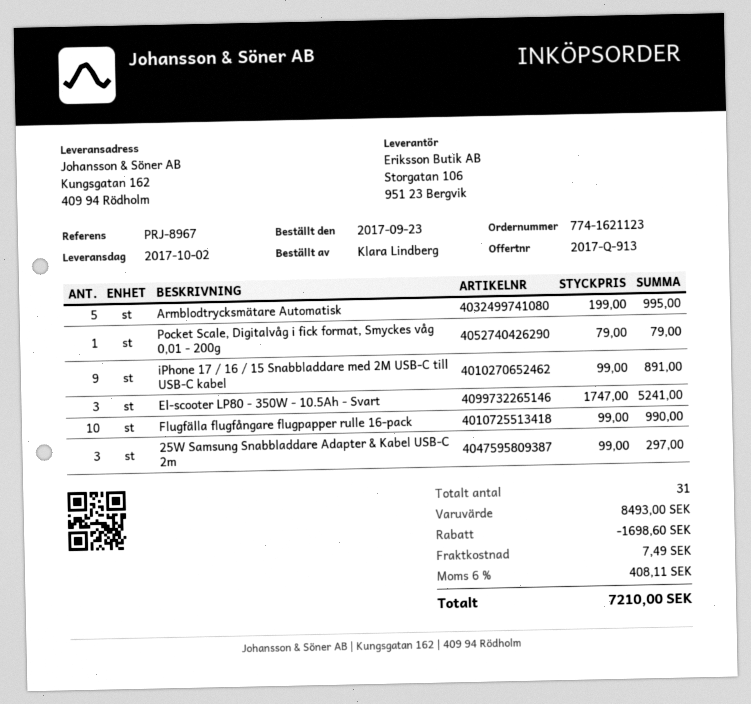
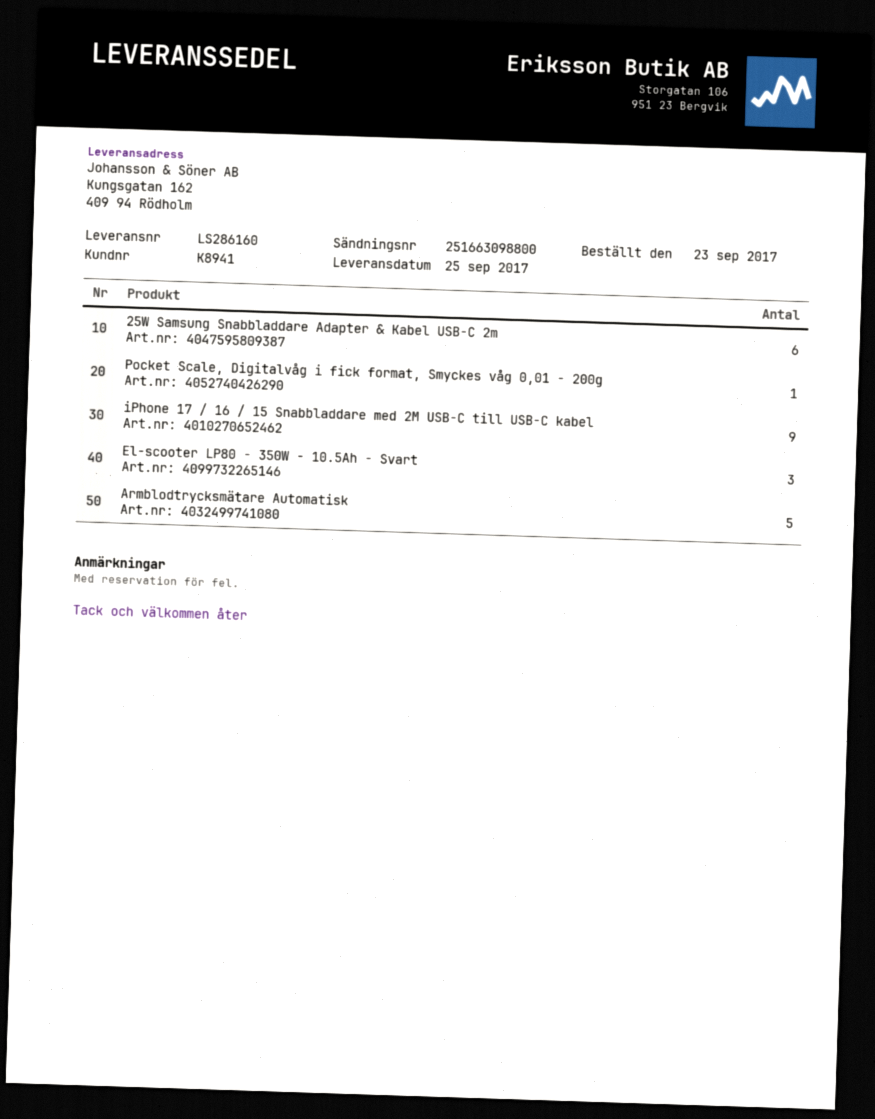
delivery date: 2017-10-02 -> 2017-09-25
Flugfälla flugfångare flugpapper rulle 16-pack: 10 -> none
25W Samsung Snabbladdare Adapter & Kabel USB-C 2m: 3 -> 6

